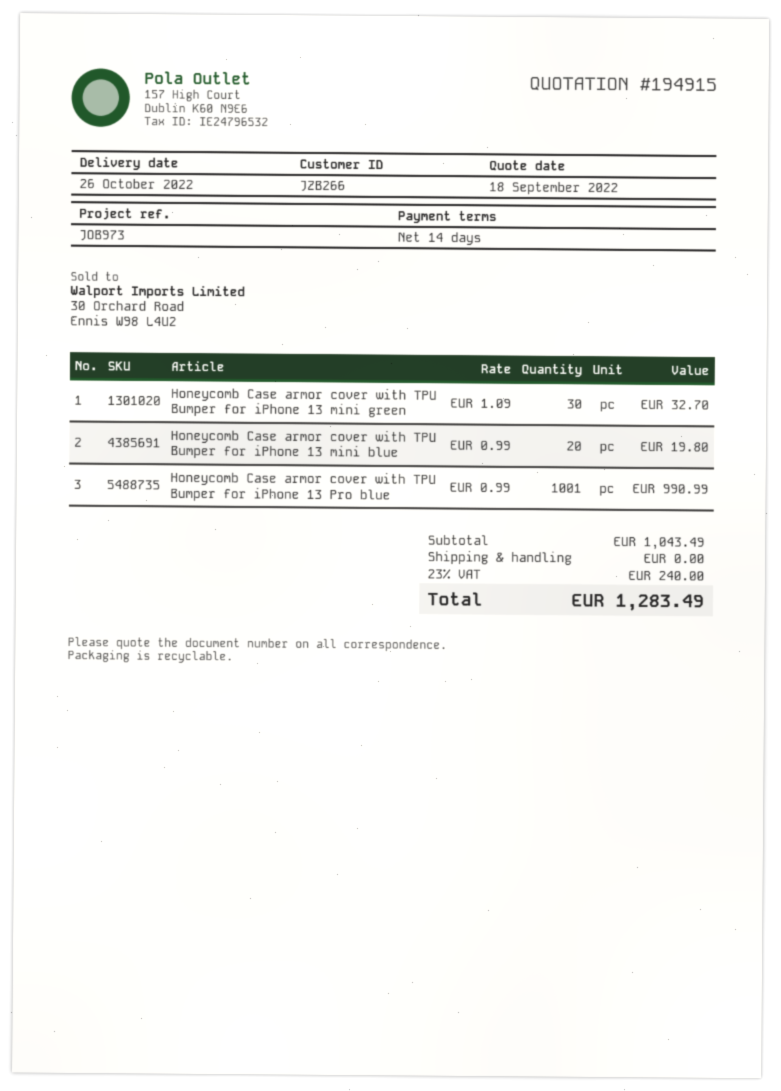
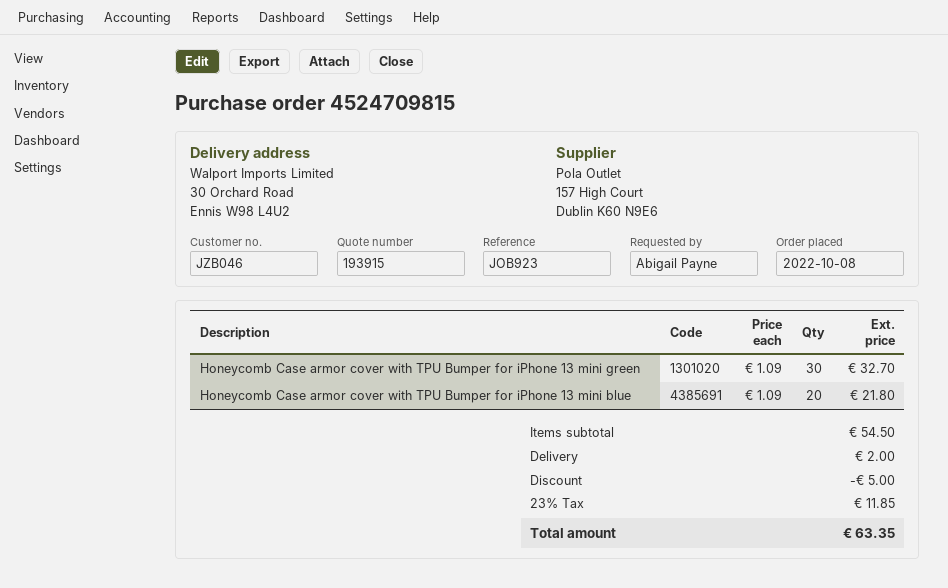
quote number: 194915 -> 193915
customer number: JZB266 -> JZB046
reference: JOB973 -> JOB923
Honeycomb Case armor cover with TPU Bumper for iPhone 13 mini blue: 20 x 0.99 = 19.80 -> 20 x 1.09 = 21.80
Honeycomb Case armor cover with TPU Bumper for iPhone 13 Pro blue: 1001 x 0.99 = 990.99 -> none
subtotal: 1043.49 -> 54.50
discount: none -> 5.00
shipping: 0.00 -> 2.00
tax: 23% = 240.00 -> 23% = 11.85
total: 1283.49 -> 63.35

